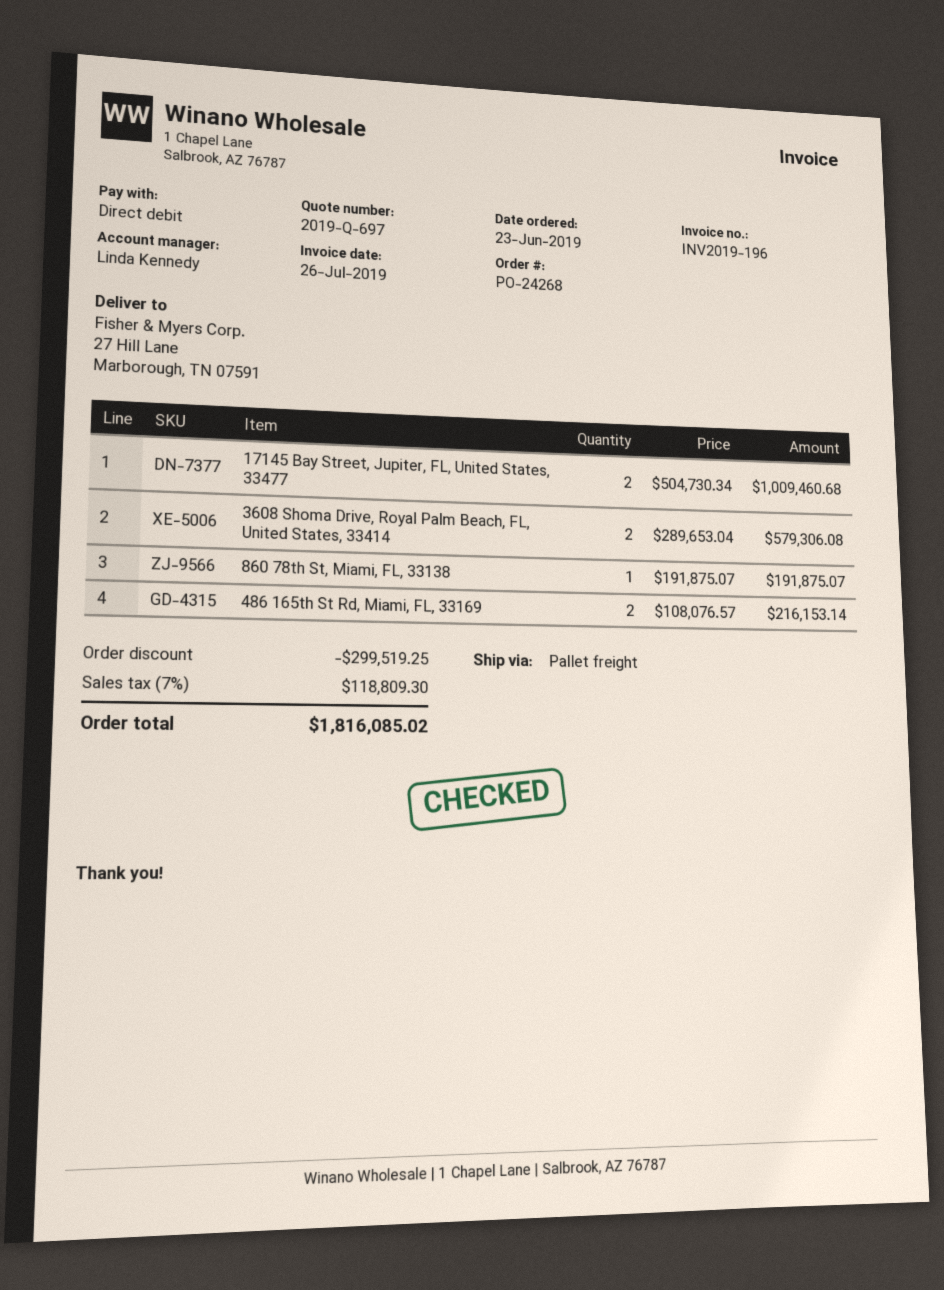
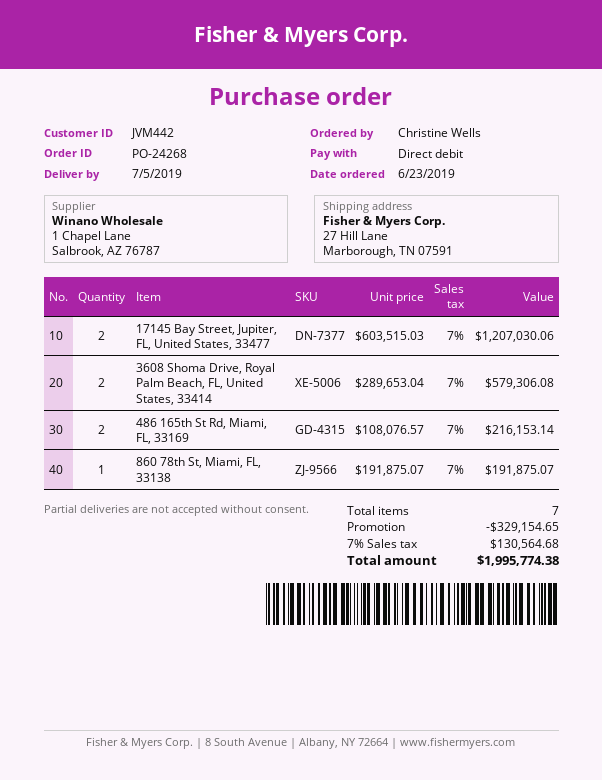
17145 Bay Street, Jupiter, FL, United States, 33477: 2 x 504730.34 = 1009460.68 -> 2 x 603515.03 = 1207030.06
discount: 299519.25 -> 329154.65
tax: 7% = 118809.30 -> 7% = 130564.68
total: 1816085.02 -> 1995774.38

